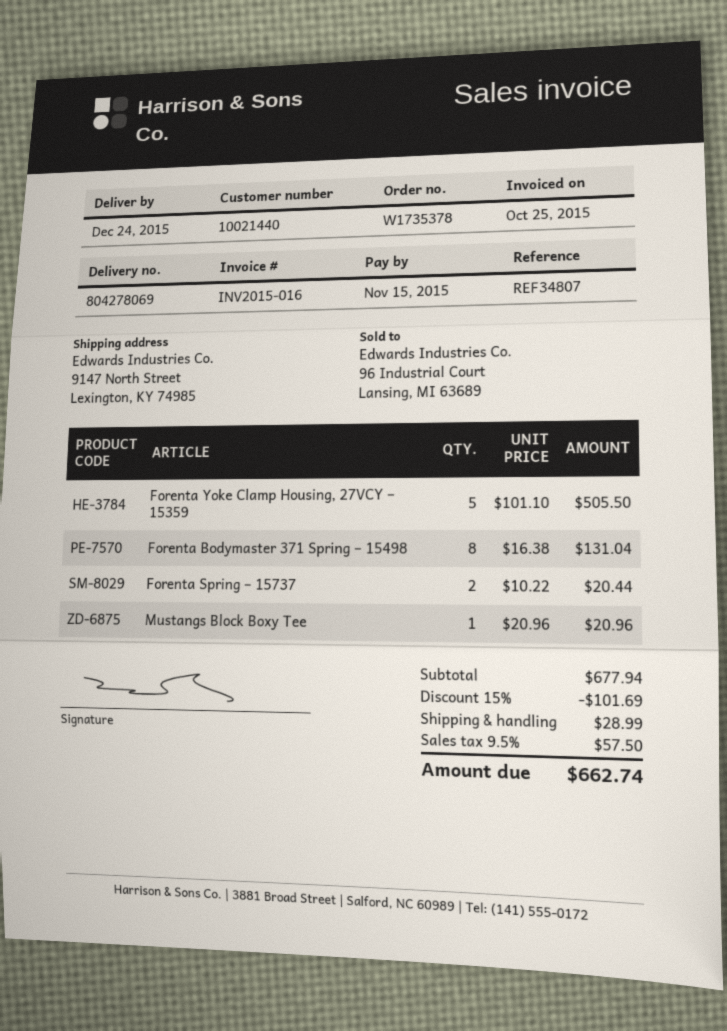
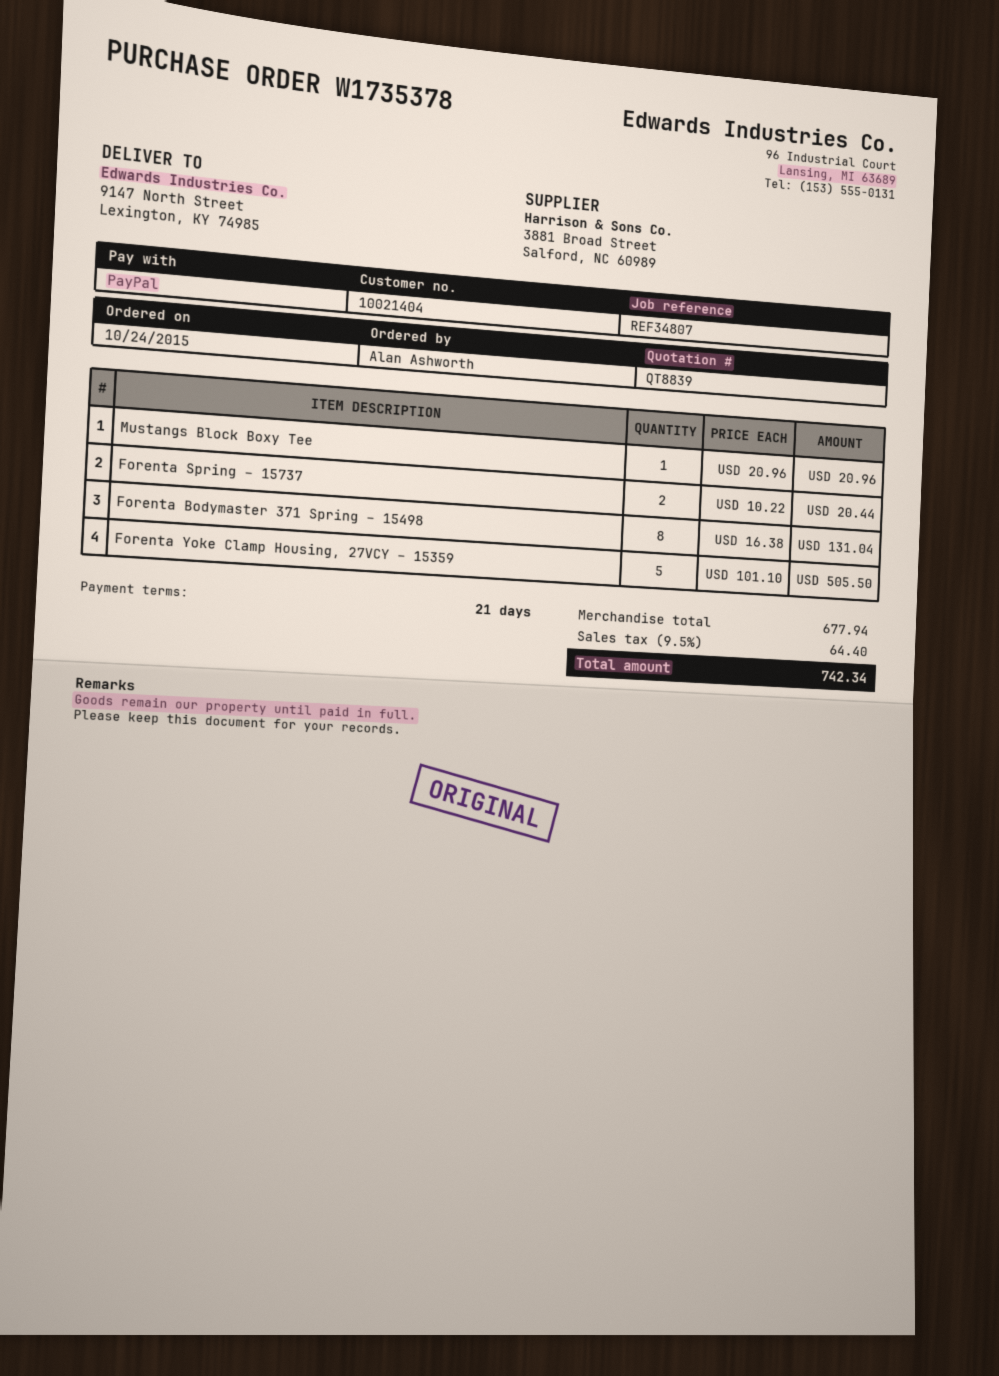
customer number: 10021440 -> 10021404
discount: 15% = 101.69 -> none
shipping: 28.99 -> none
tax: 9.5% = 57.50 -> 9.5% = 64.40
total: 662.74 -> 742.34

